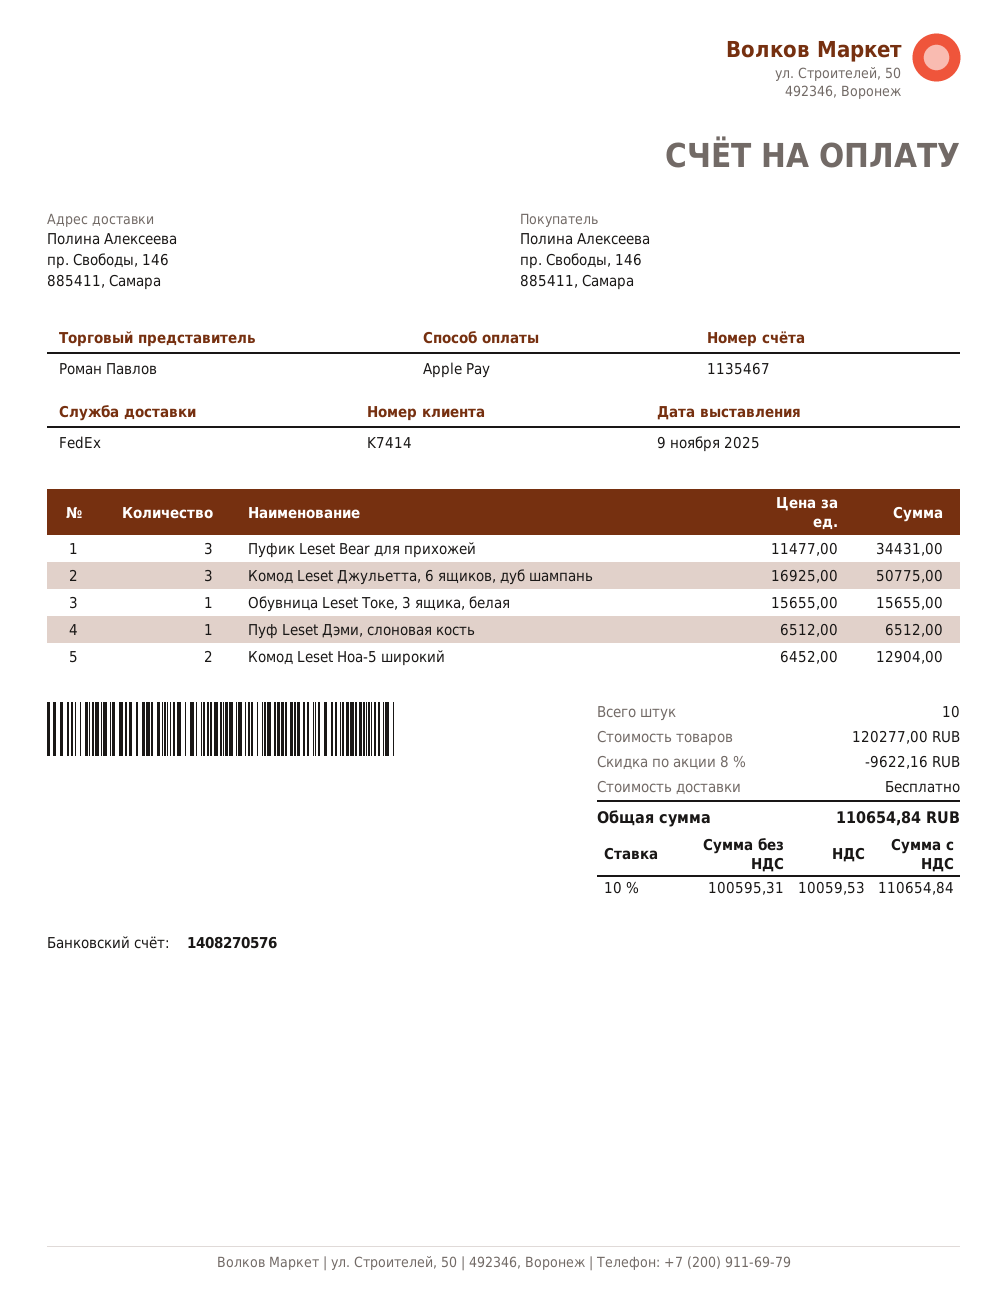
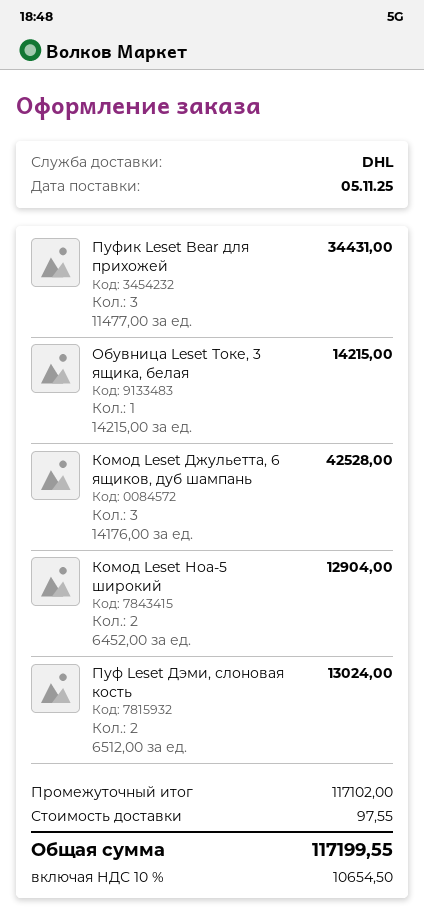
shipping method: FedEx -> DHL
Комод Leset Джульетта, 6 ящиков, дуб шампань: 3 x 16925.00 = 50775.00 -> 3 x 14176.00 = 42528.00
Обувница Leset Токе, 3 ящика, белая: 1 x 15655.00 = 15655.00 -> 1 x 14215.00 = 14215.00
Пуф Leset Дэми, слоновая кость: 1 x 6512.00 = 6512.00 -> 2 x 6512.00 = 13024.00
subtotal: 120277.00 -> 117102.00
discount: 8% = 9622.16 -> none
shipping: 0.00 -> 97.55
tax: 10% = 10059.53 -> 10% = 10654.50
total: 110654.84 -> 117199.55

